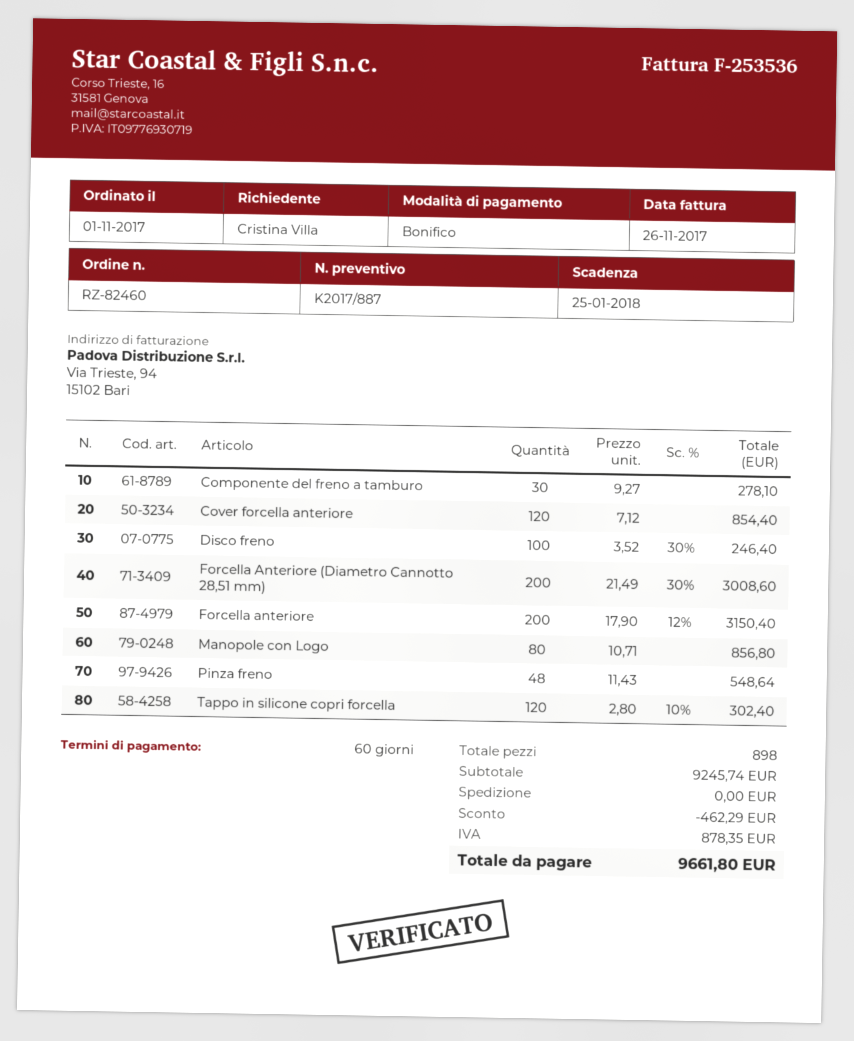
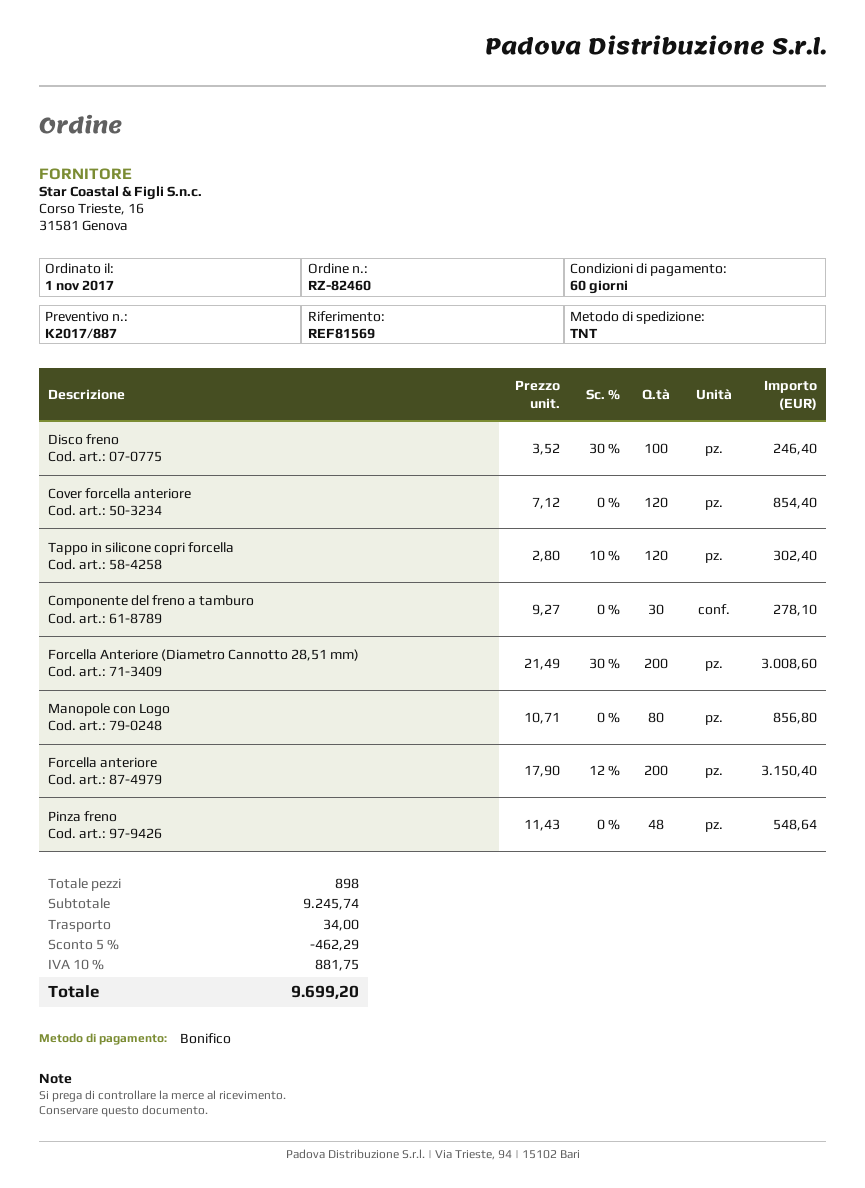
shipping: 0.00 -> 34.00
tax: 878.35 -> 881.75
total: 9661.80 -> 9699.20

